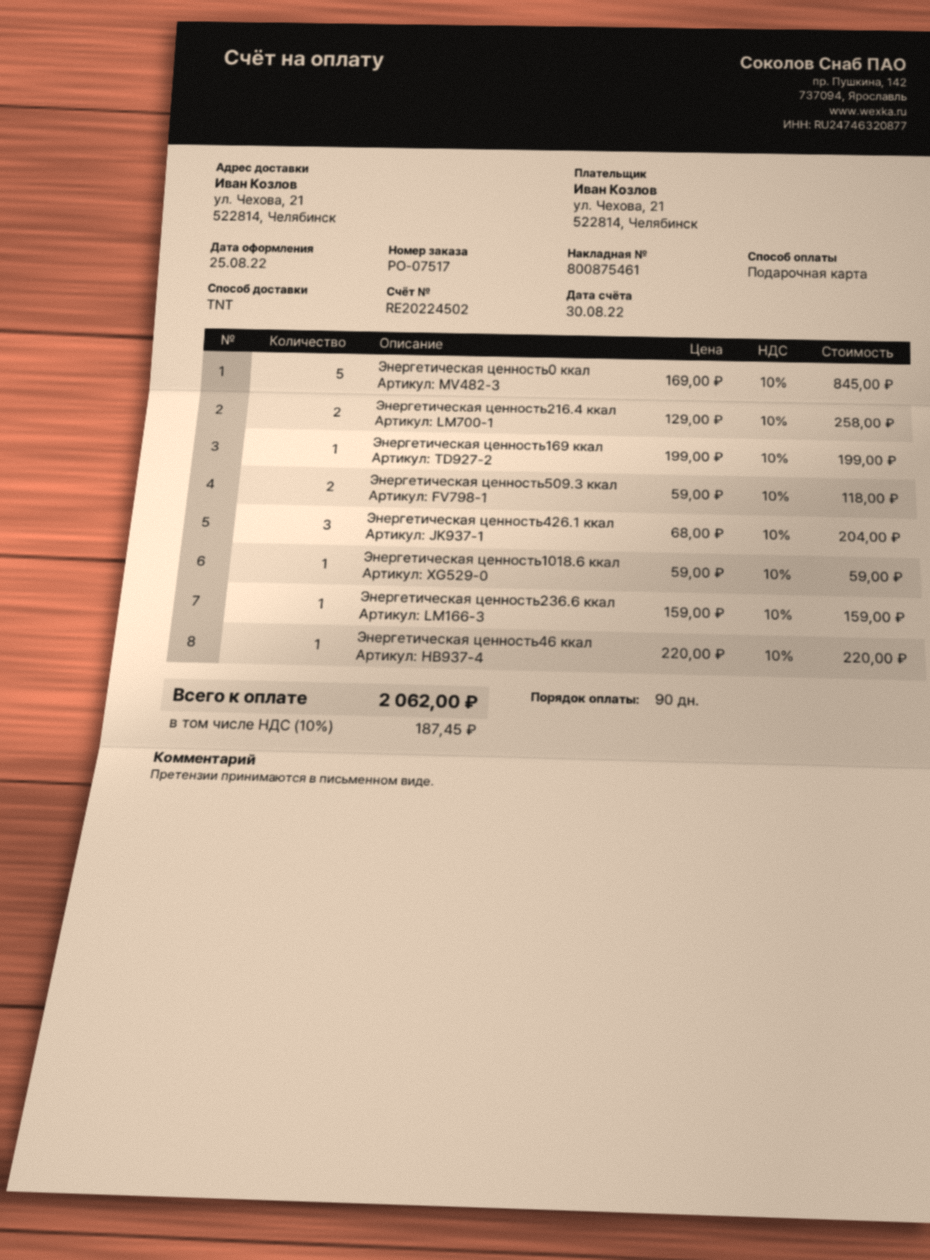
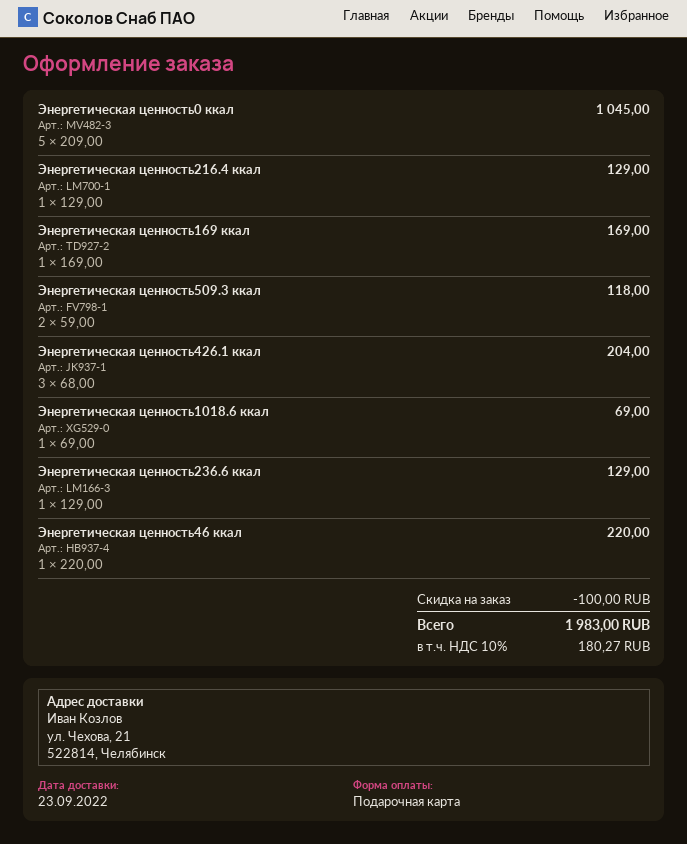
Энергетическая ценность0 ккал: 5 x 169.00 = 845.00 -> 5 x 209.00 = 1045.00
Энергетическая ценность216.4 ккал: 2 x 129.00 = 258.00 -> 1 x 129.00 = 129.00
Энергетическая ценность169 ккал: 1 x 199.00 = 199.00 -> 1 x 169.00 = 169.00
Энергетическая ценность1018.6 ккал: 1 x 59.00 = 59.00 -> 1 x 69.00 = 69.00
Энергетическая ценность236.6 ккал: 1 x 159.00 = 159.00 -> 1 x 129.00 = 129.00
discount: none -> 100.00
tax: 10% = 187.45 -> 10% = 180.27
total: 2062.00 -> 1983.00

